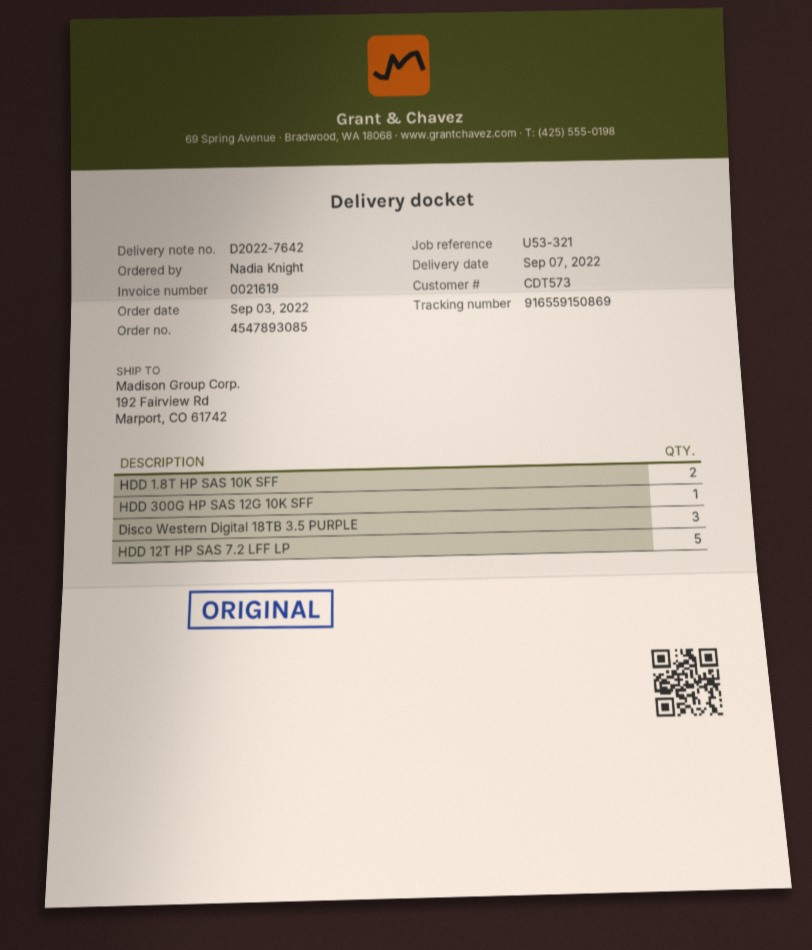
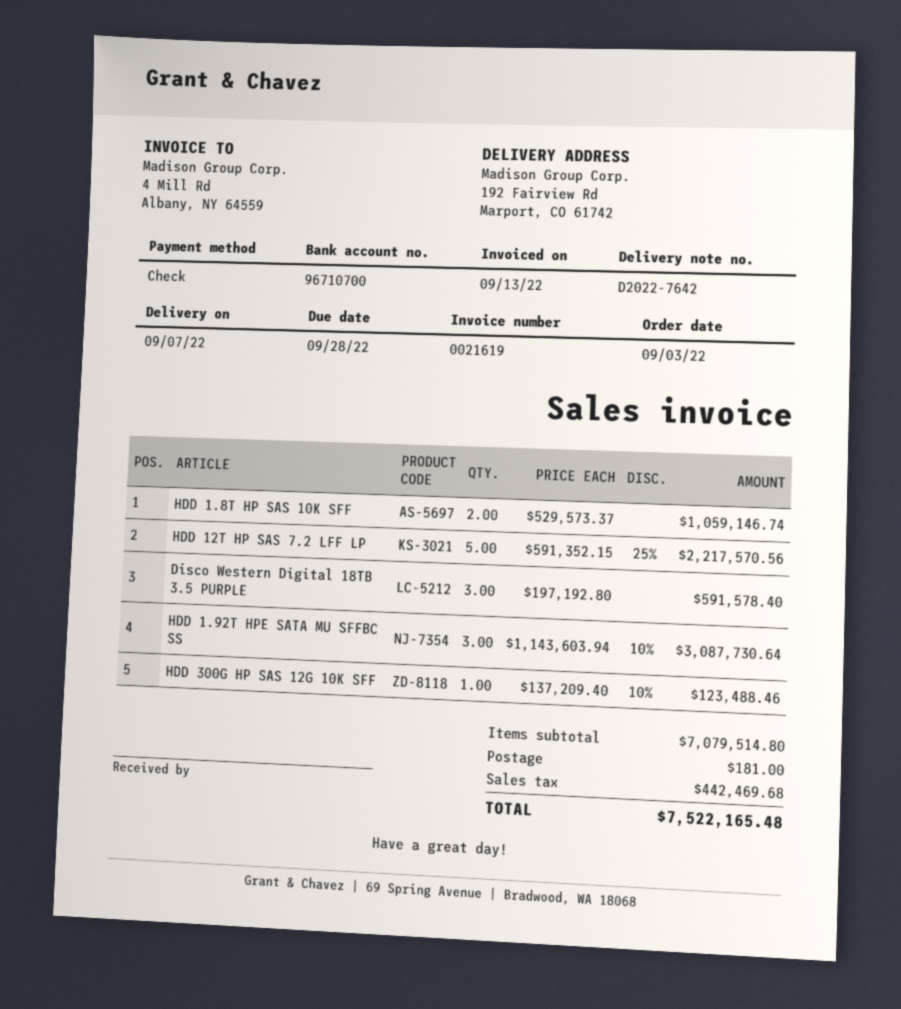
HDD 1.92T HPE SATA MU SFFBC SS: none -> 3

